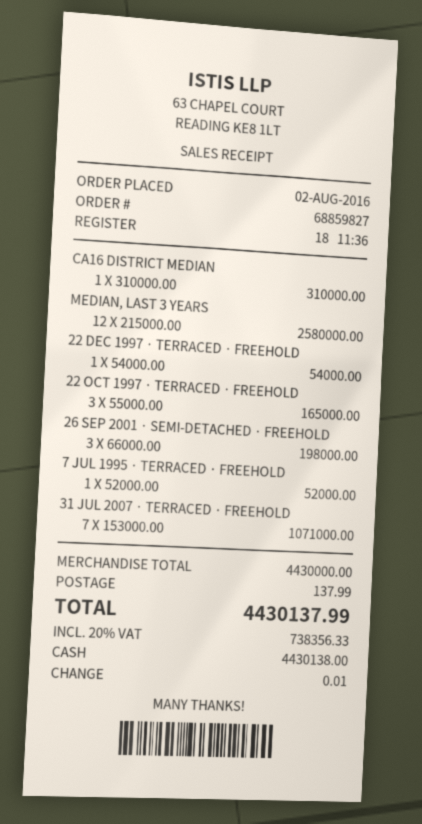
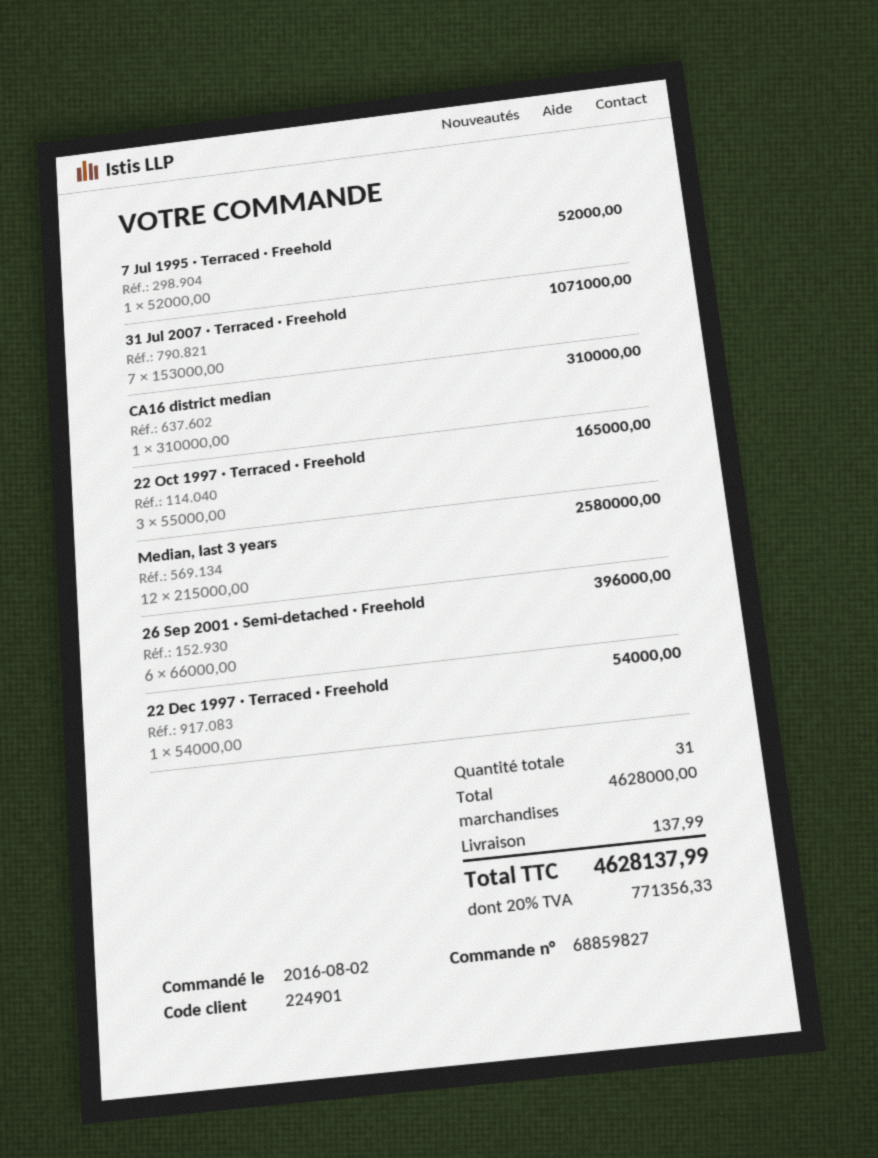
26 SEP 2001 · SEMI-DETACHED · FREEHOLD: 3 x 66000.00 = 198000.00 -> 6 x 66000.00 = 396000.00
subtotal: 4430000.00 -> 4628000.00
tax: 20% = 738356.33 -> 20% = 771356.33
total: 4430137.99 -> 4628137.99

